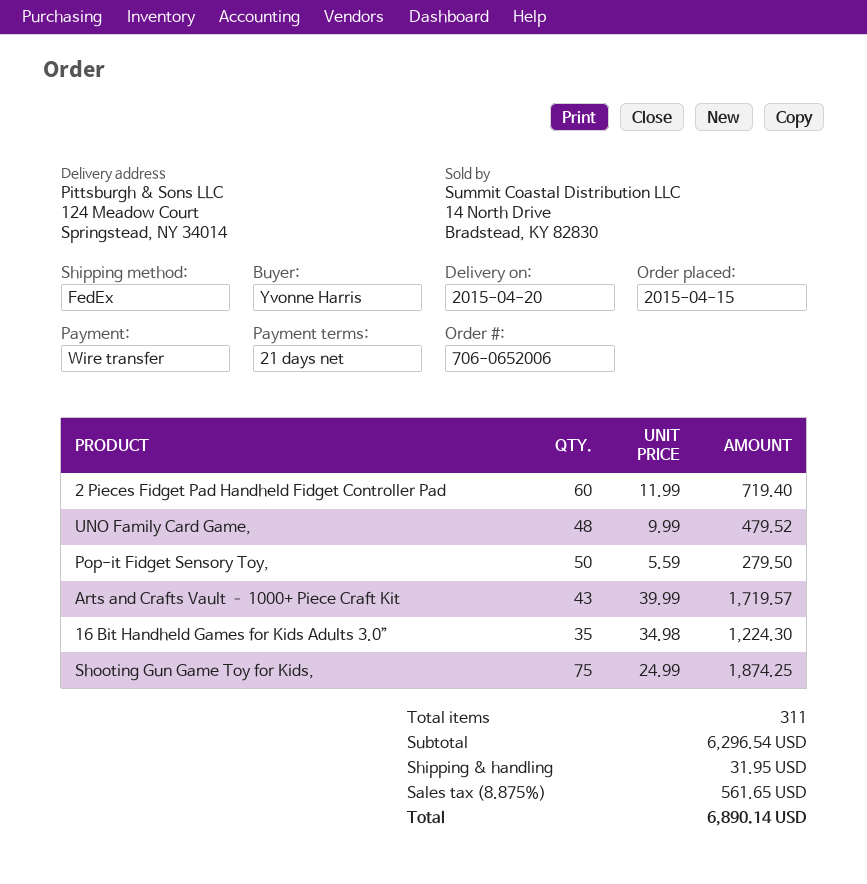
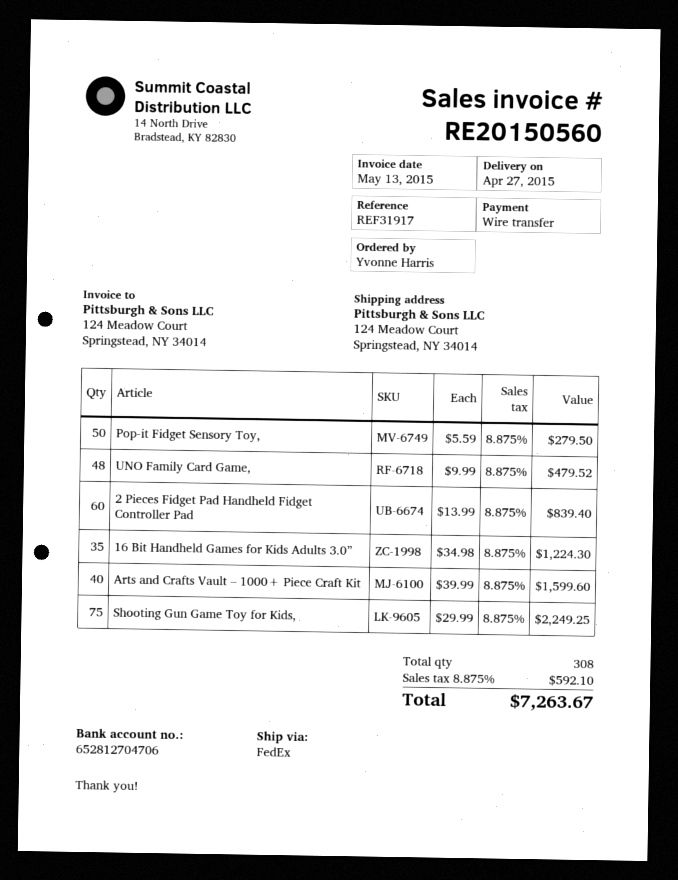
delivery date: 2015-04-20 -> 2015-04-27
2 Pieces Fidget Pad Handheld Fidget Controller Pad: 60 x 11.99 = 719.40 -> 60 x 13.99 = 839.40
Arts and Crafts Vault – 1000+ Piece Craft Kit: 43 x 39.99 = 1719.57 -> 40 x 39.99 = 1599.60
Shooting Gun Game Toy for Kids,: 75 x 24.99 = 1874.25 -> 75 x 29.99 = 2249.25
total quantity: 311 -> 308
shipping: 31.95 -> none
tax: 8.875% = 561.65 -> 8.875% = 592.10
total: 6890.14 -> 7263.67

